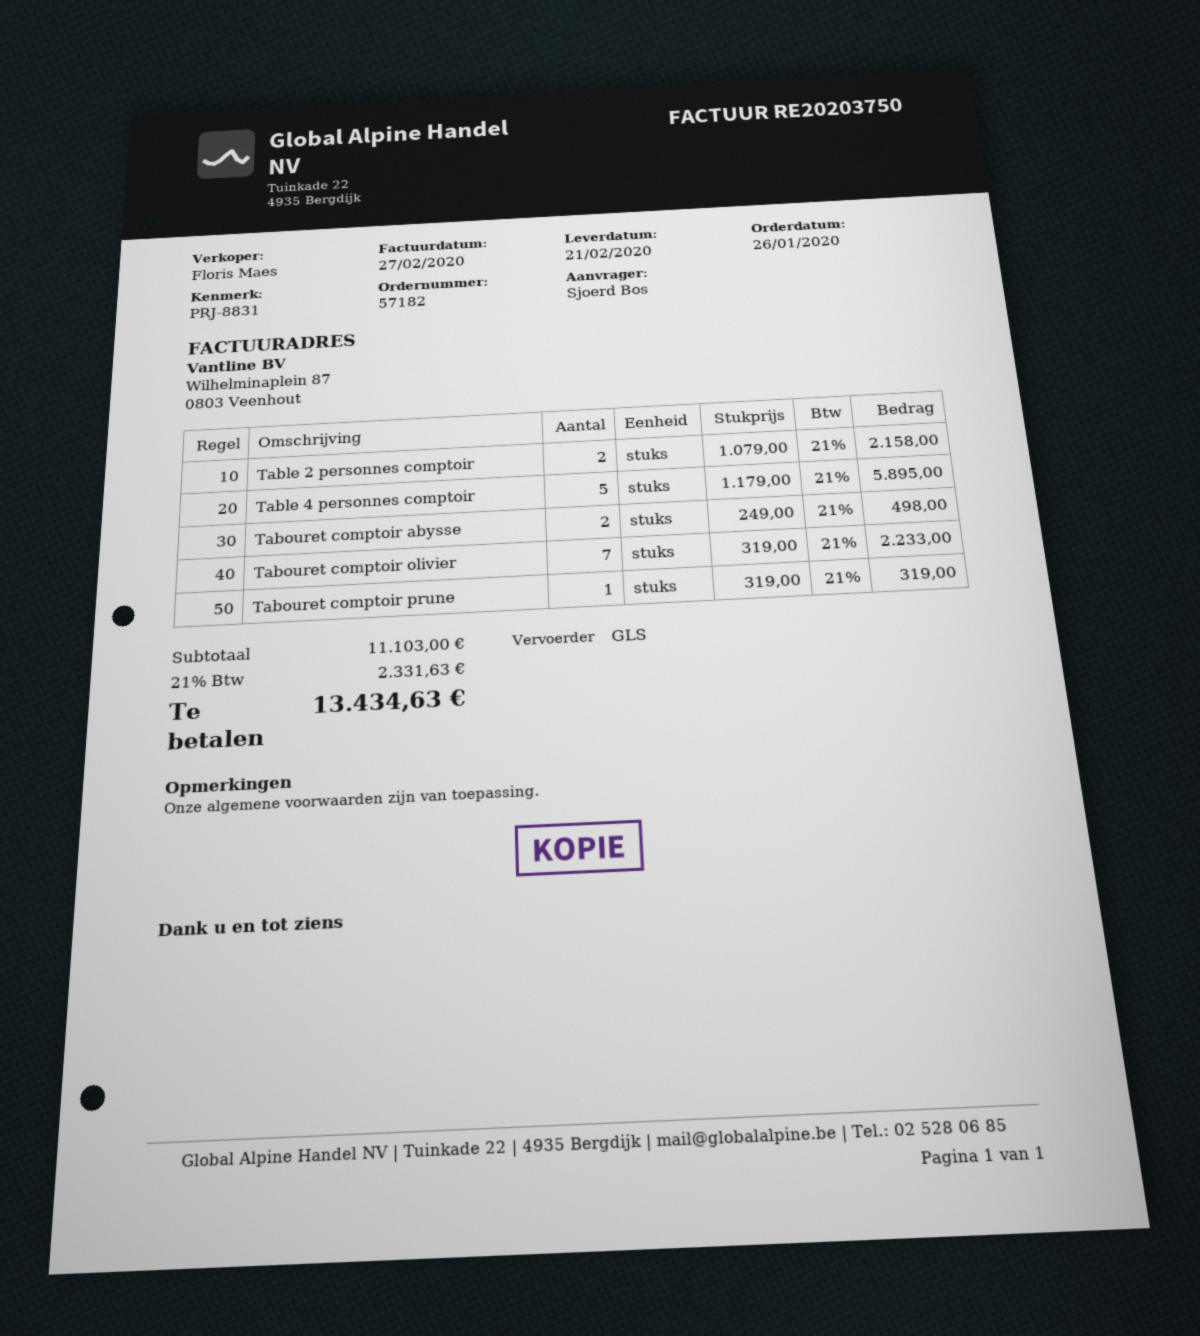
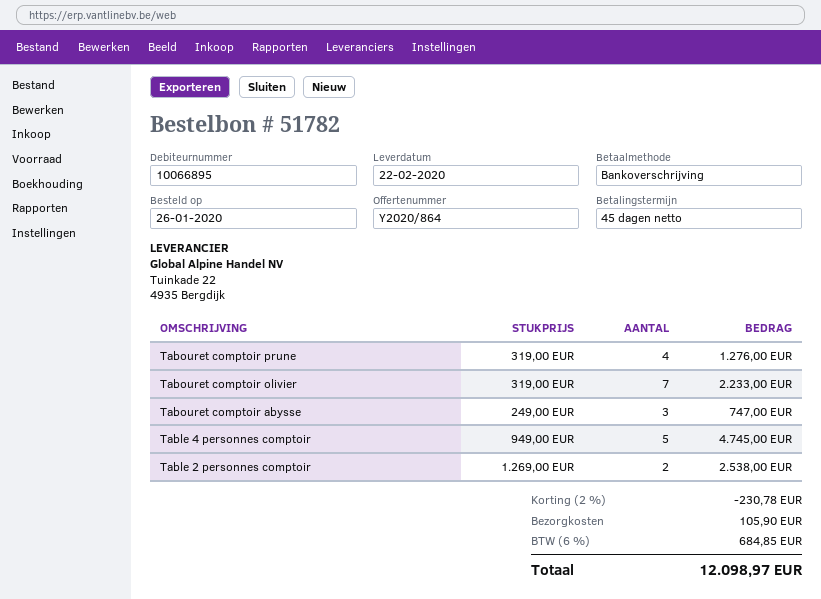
order number: 57182 -> 51782
delivery date: 2020-02-21 -> 2020-02-22
Table 2 personnes comptoir: 2 x 1079.00 = 2158.00 -> 2 x 1269.00 = 2538.00
Table 4 personnes comptoir: 5 x 1179.00 = 5895.00 -> 5 x 949.00 = 4745.00
Tabouret comptoir abysse: 2 x 249.00 = 498.00 -> 3 x 249.00 = 747.00
Tabouret comptoir prune: 1 x 319.00 = 319.00 -> 4 x 319.00 = 1276.00
discount: none -> 2% = 230.78
shipping: none -> 105.90
tax: 21% = 2331.63 -> 6% = 684.85
total: 13434.63 -> 12098.97

